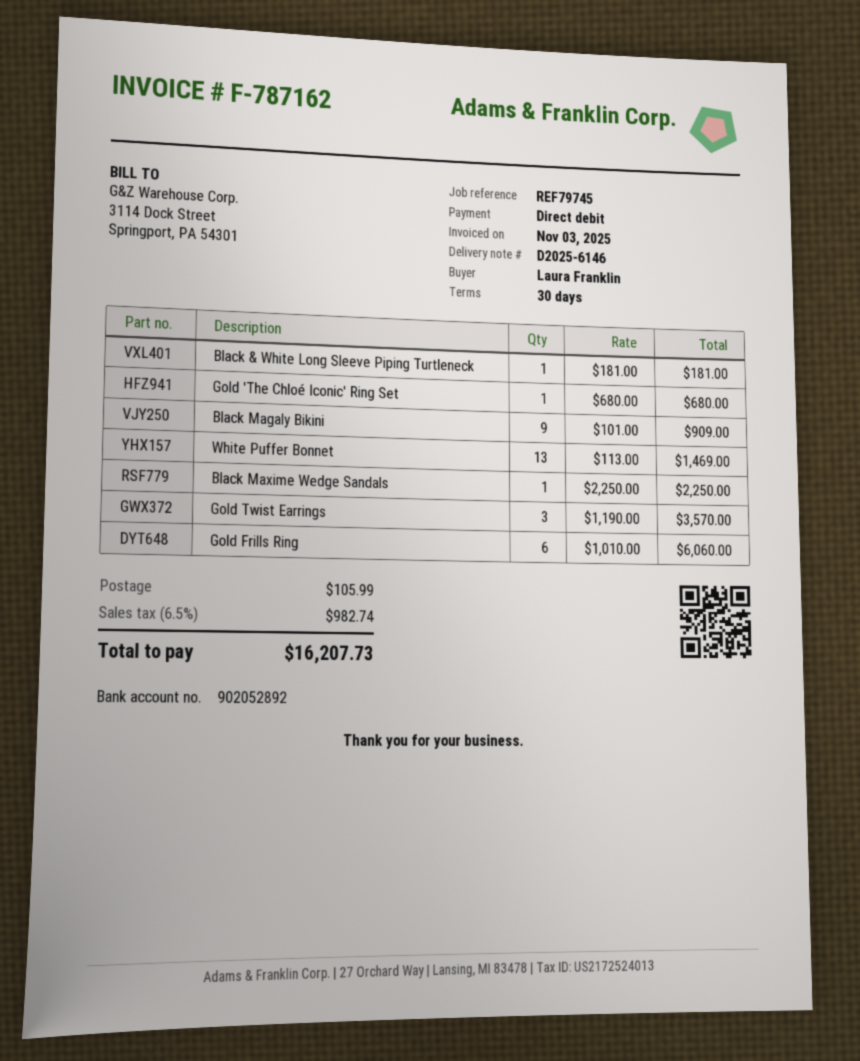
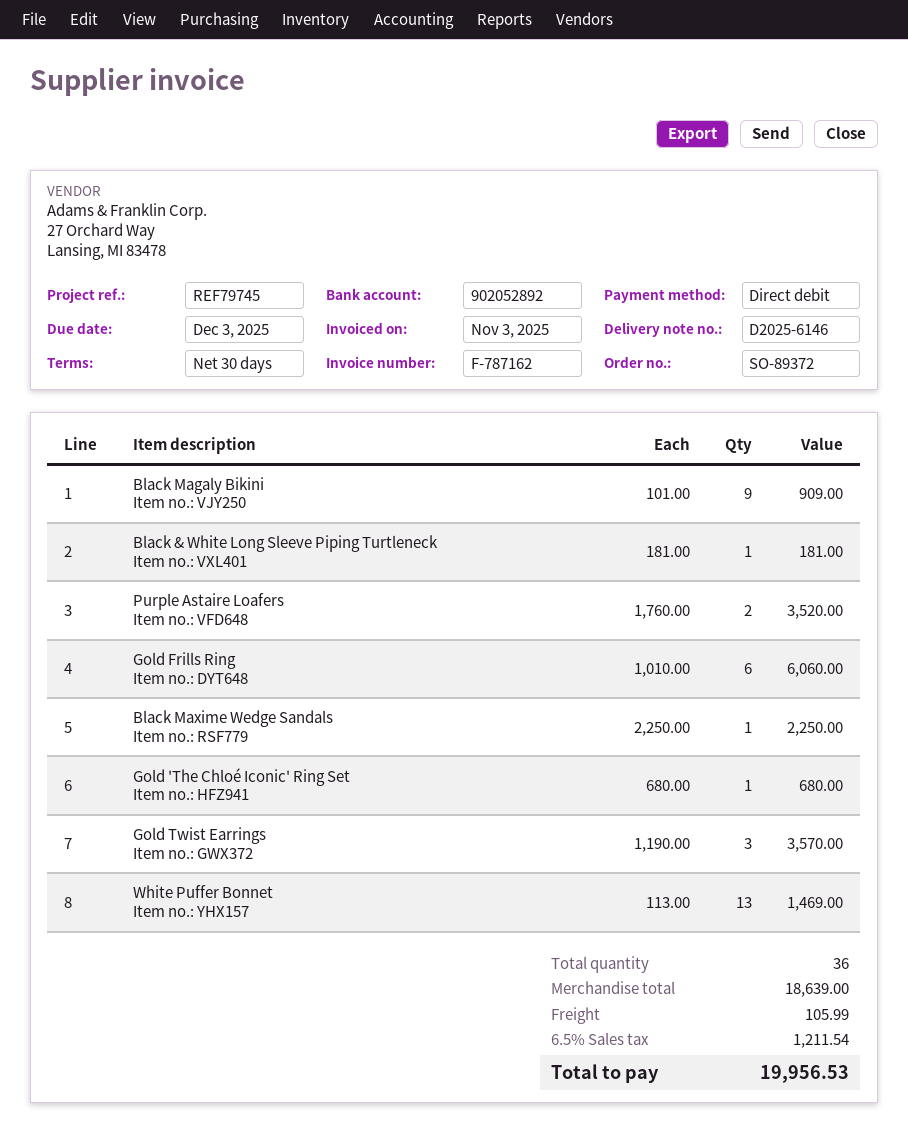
Purple Astaire Loafers: none -> 2 x 1760.00 = 3520.00
tax: 6.5% = 982.74 -> 6.5% = 1211.54
total: 16207.73 -> 19956.53

